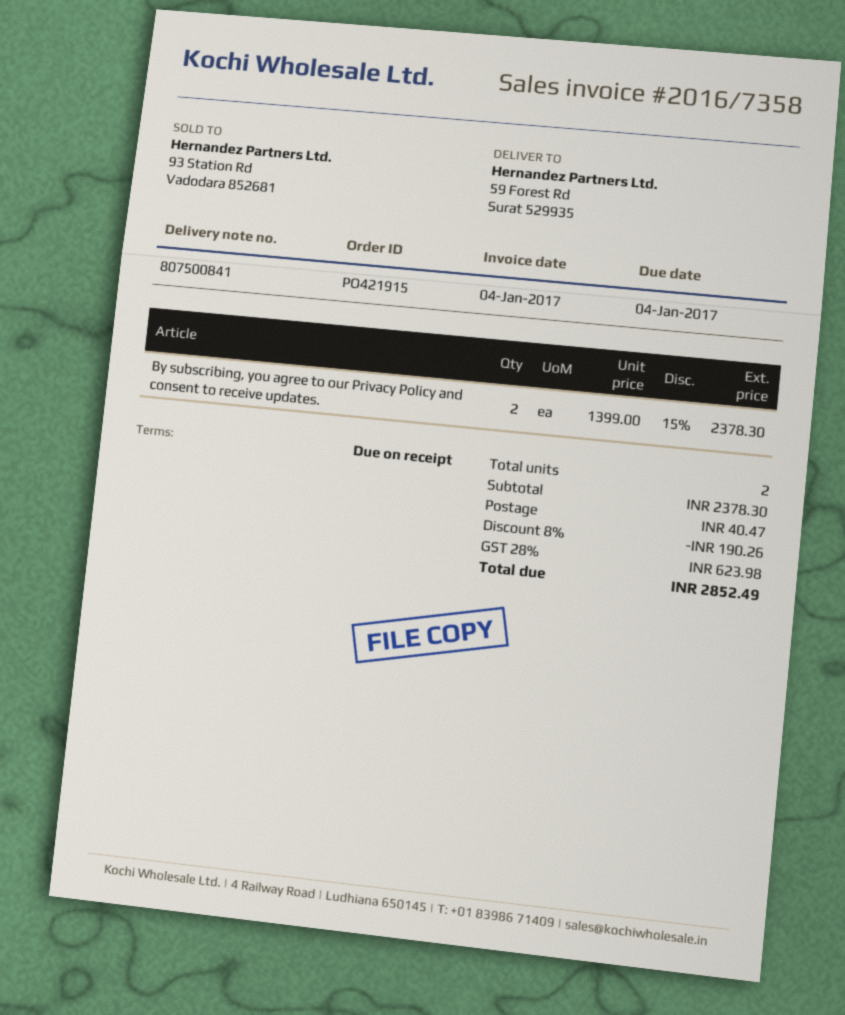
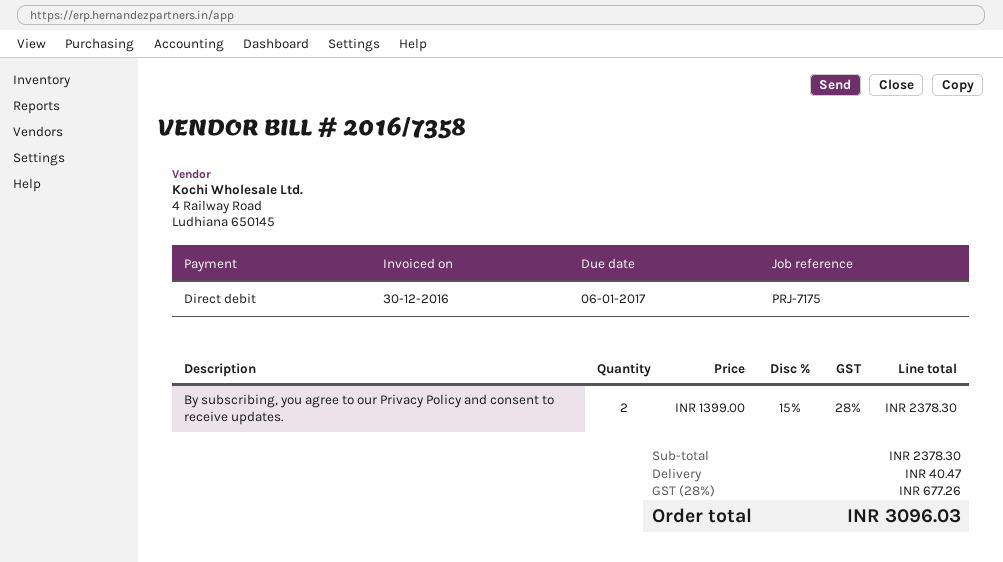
invoice date: 2017-01-04 -> 2016-12-30
due date: 2017-01-04 -> 2017-01-06
discount: 8% = 190.26 -> none
tax: 28% = 623.98 -> 28% = 677.26
total: 2852.49 -> 3096.03

